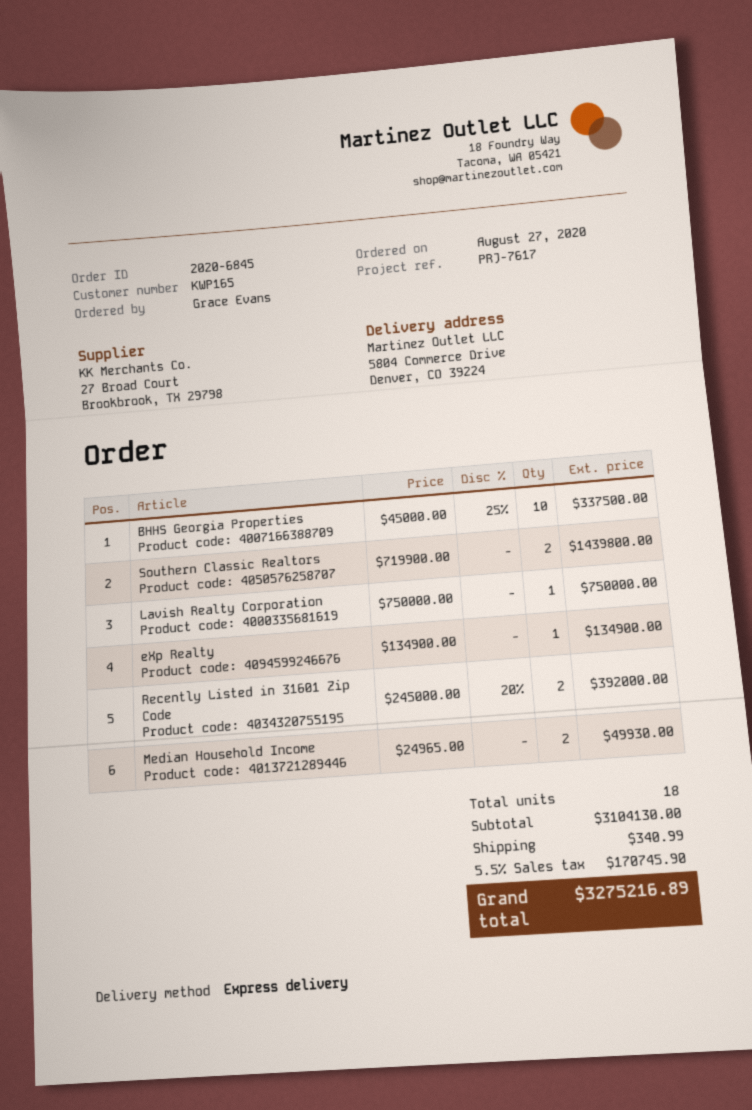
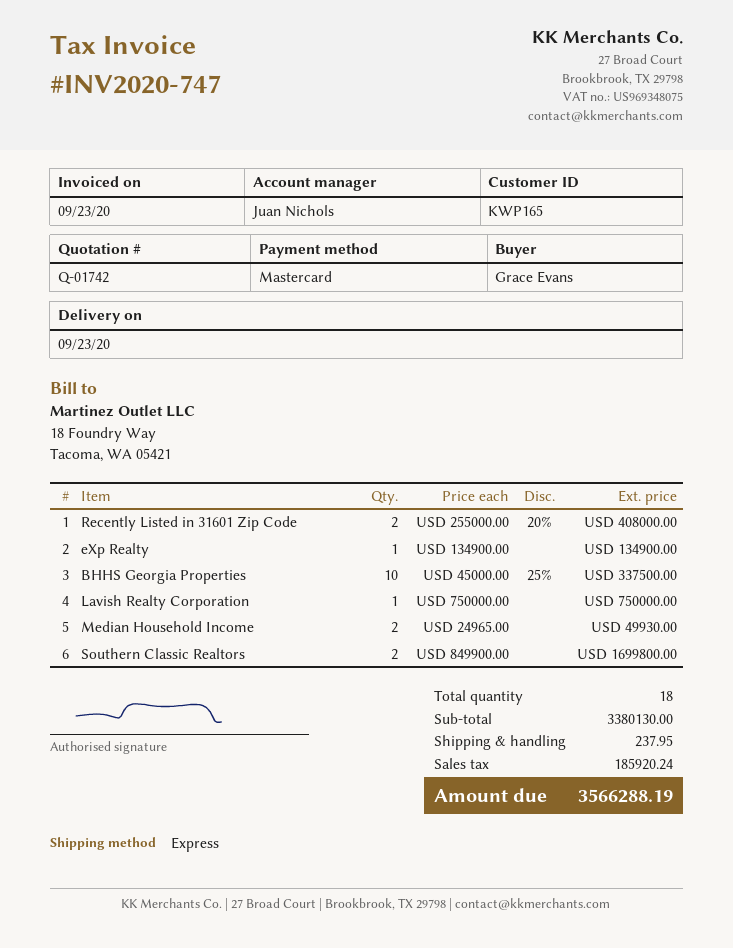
Southern Classic Realtors: 2 x 719900.00 = 1439800.00 -> 2 x 849900.00 = 1699800.00
Recently Listed in 31601 Zip Code: 2 x 245000.00 - 20% = 392000.00 -> 2 x 255000.00 - 20% = 408000.00
subtotal: 3104130.00 -> 3380130.00
shipping: 340.99 -> 237.95
tax: 170745.90 -> 185920.24
total: 3275216.89 -> 3566288.19

